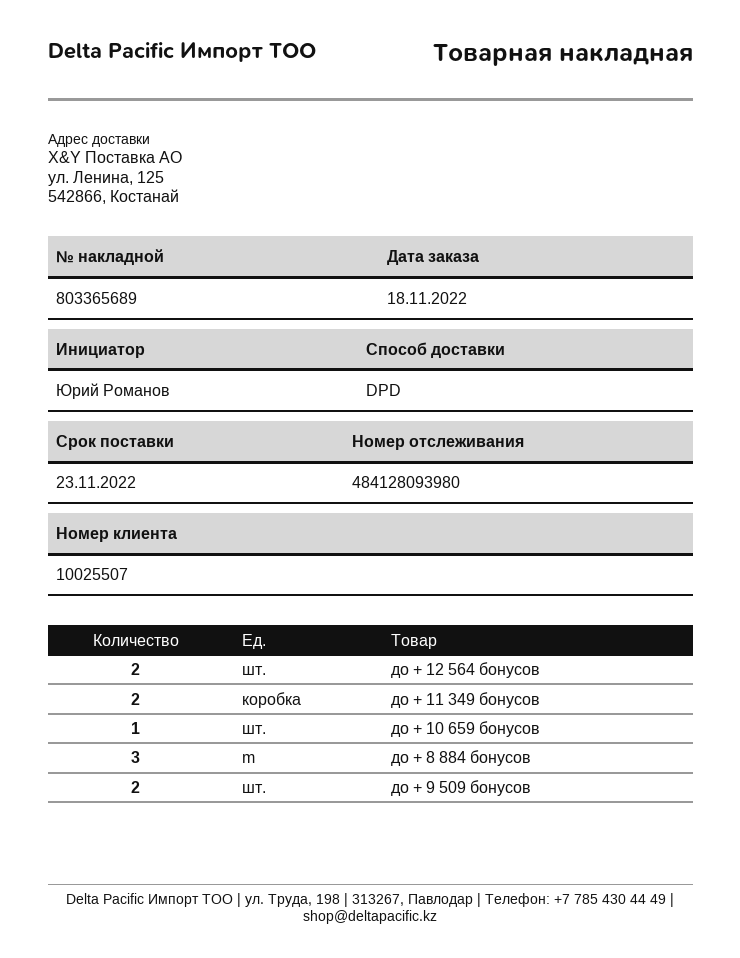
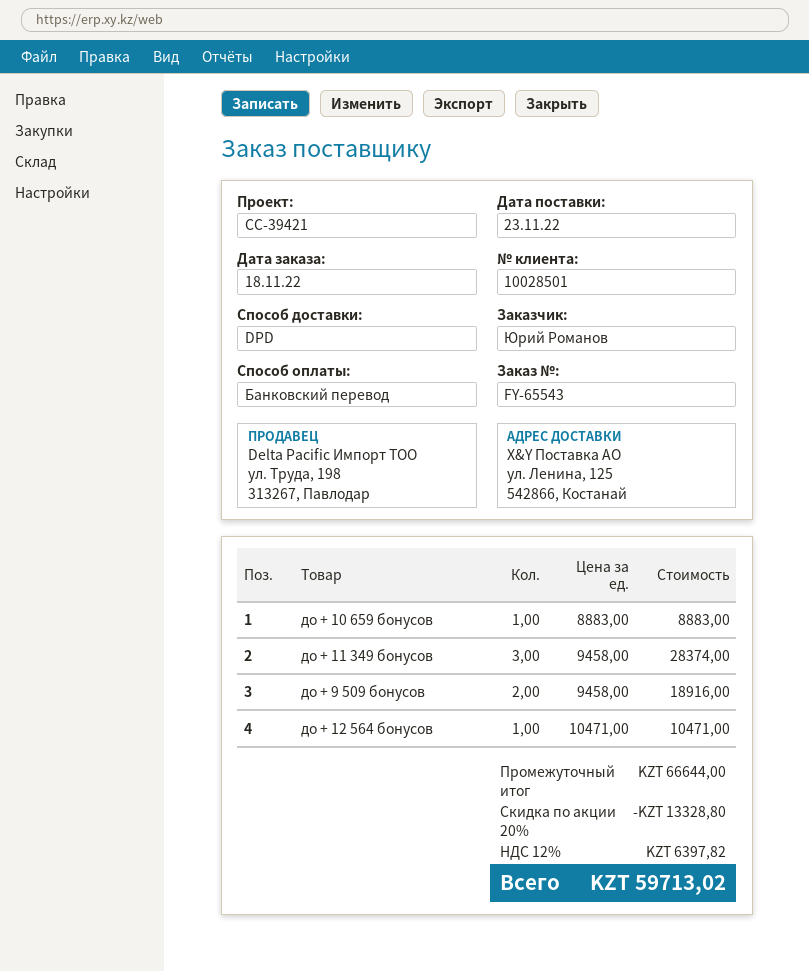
customer number: 10025507 -> 10028501
до + 12 564 бонусов: 2 -> 1
до + 11 349 бонусов: 2 -> 3
до + 8 884 бонусов: 3 -> none

